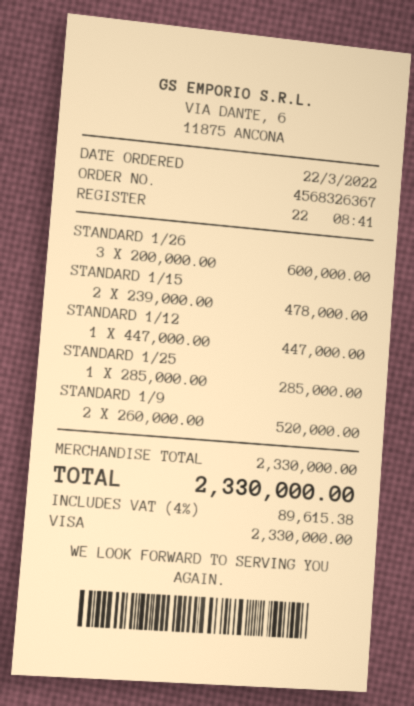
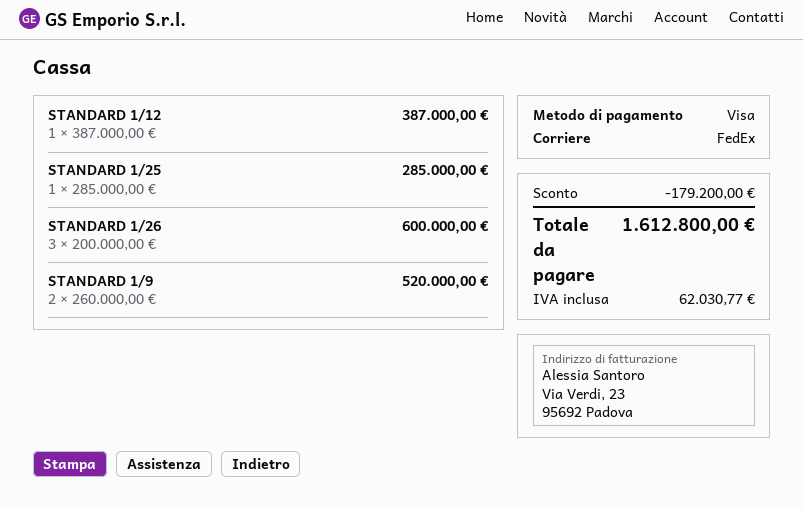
STANDARD 1/15: 2 x 239000.00 = 478000.00 -> none
STANDARD 1/12: 1 x 447000.00 = 447000.00 -> 1 x 387000.00 = 387000.00
discount: none -> 179200.00
tax: 89615.38 -> 62030.77
total: 2330000.00 -> 1612800.00

